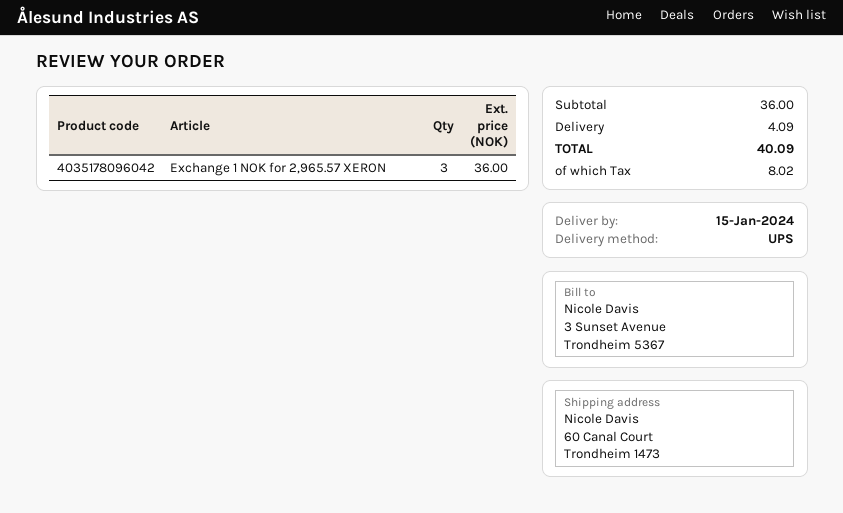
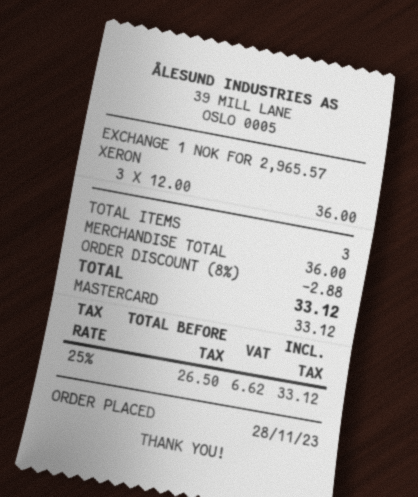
discount: none -> 8% = 2.88
shipping: 4.09 -> none
tax: 8.02 -> 6.62
total: 40.09 -> 33.12

